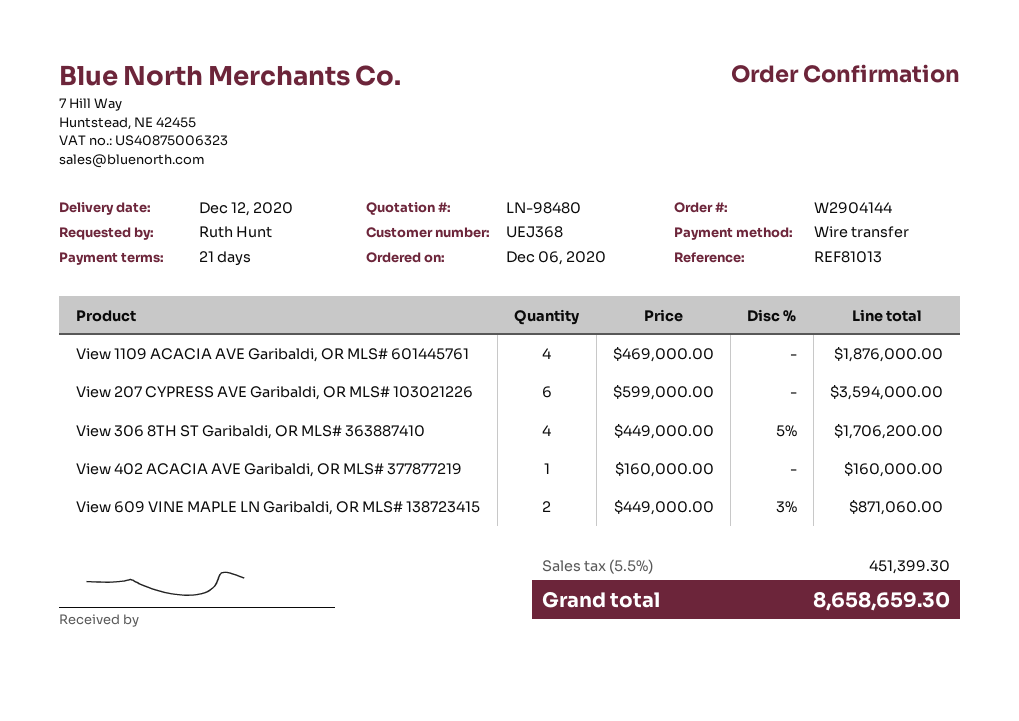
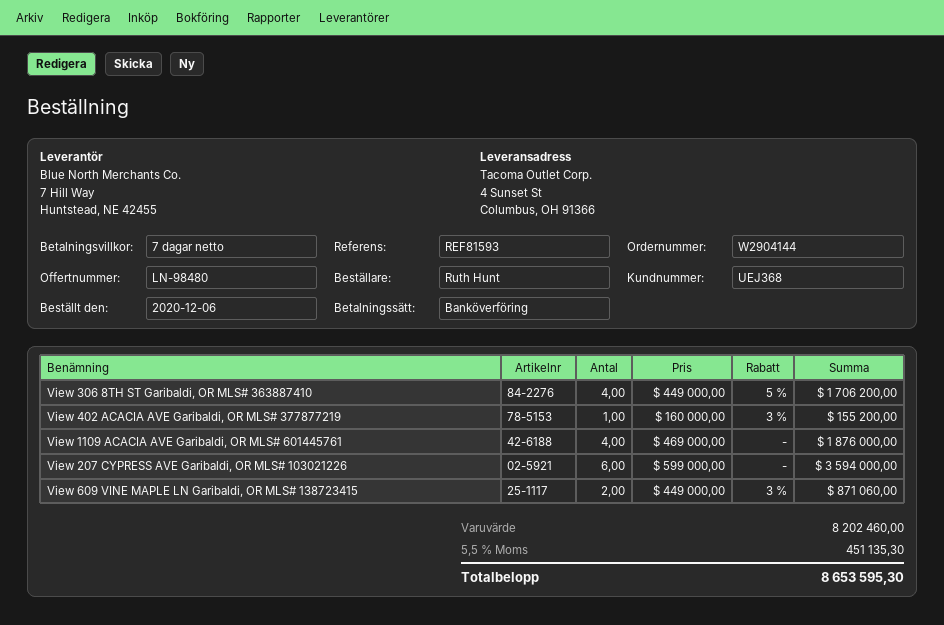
payment terms: 21 days -> 7 days
reference: REF81013 -> REF81593
View 402 ACACIA AVE Garibaldi, OR MLS# 377877219: 1 x 160000.00 = 160000.00 -> 1 x 160000.00 - 3% = 155200.00
tax: 5.5% = 451399.30 -> 5.5% = 451135.30
total: 8658659.30 -> 8653595.30

